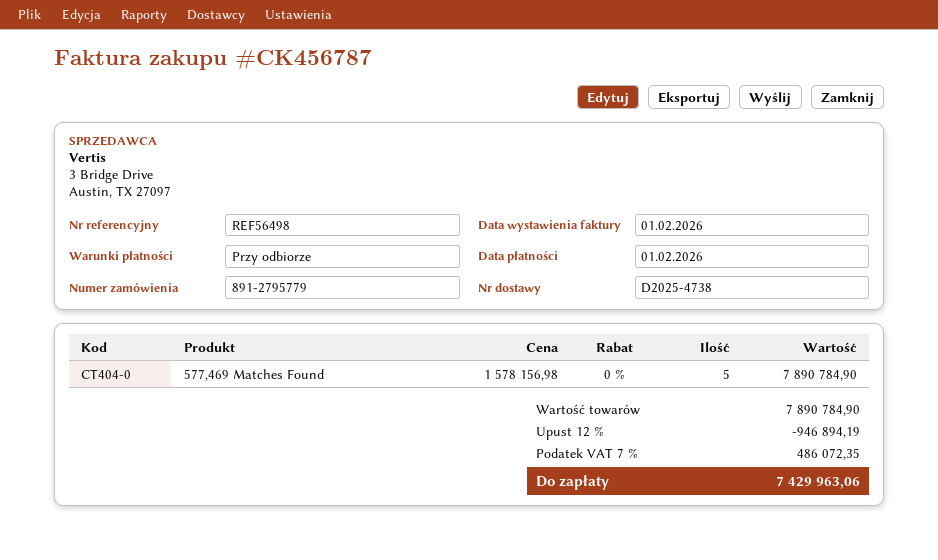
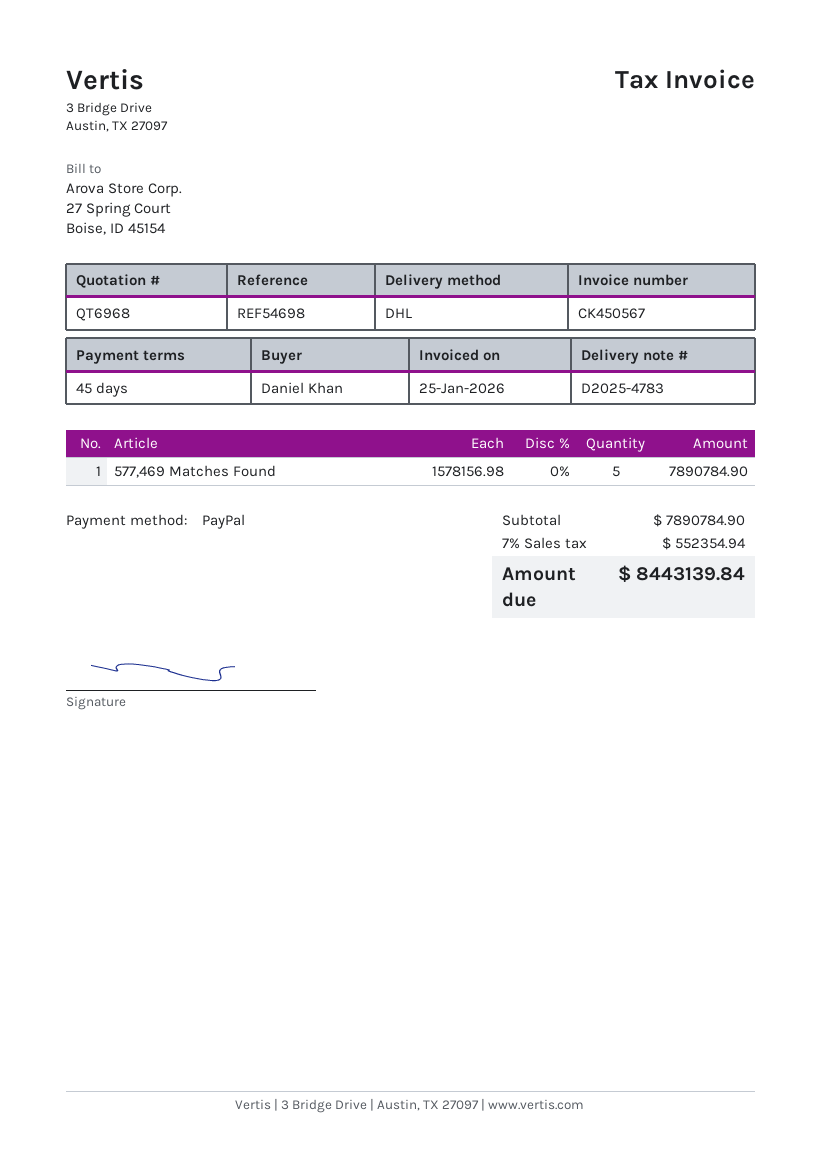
delivery note number: D2025-4738 -> D2025-4783
invoice number: CK456787 -> CK450567
invoice date: 2026-02-01 -> 2026-01-25
payment terms: on receipt -> 45 days
reference: REF56498 -> REF54698
discount: 12% = 946894.19 -> none
tax: 7% = 486072.35 -> 7% = 552354.94
total: 7429963.06 -> 8443139.84

